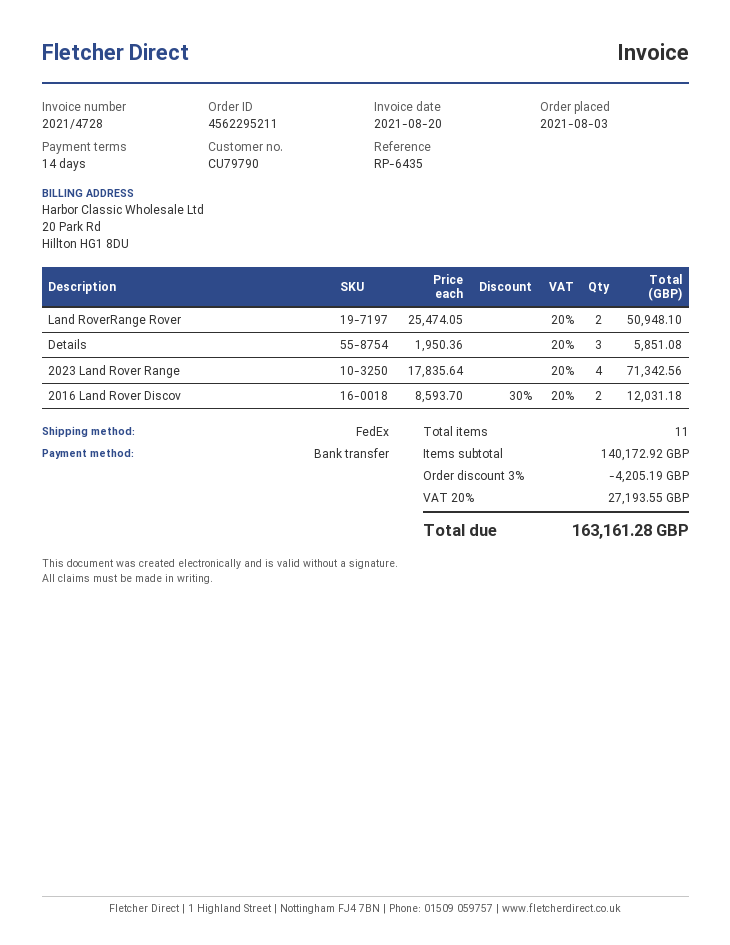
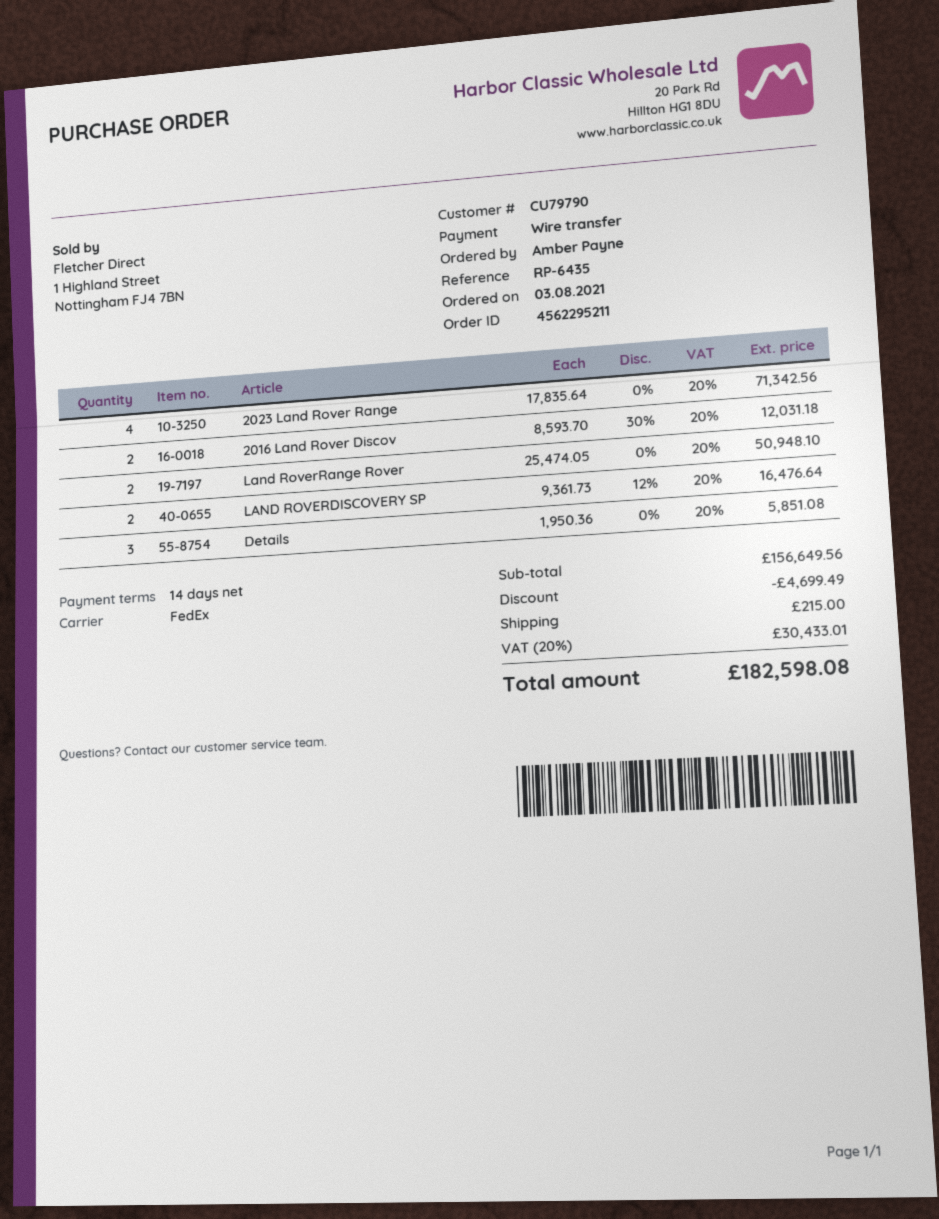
LAND ROVERDISCOVERY SP: none -> 2 x 9361.73 - 12% = 16476.64
subtotal: 140172.92 -> 156649.56
discount: 4205.19 -> 4699.49
shipping: none -> 215.00
tax: 20% = 27193.55 -> 20% = 30433.01
total: 163161.28 -> 182598.08

